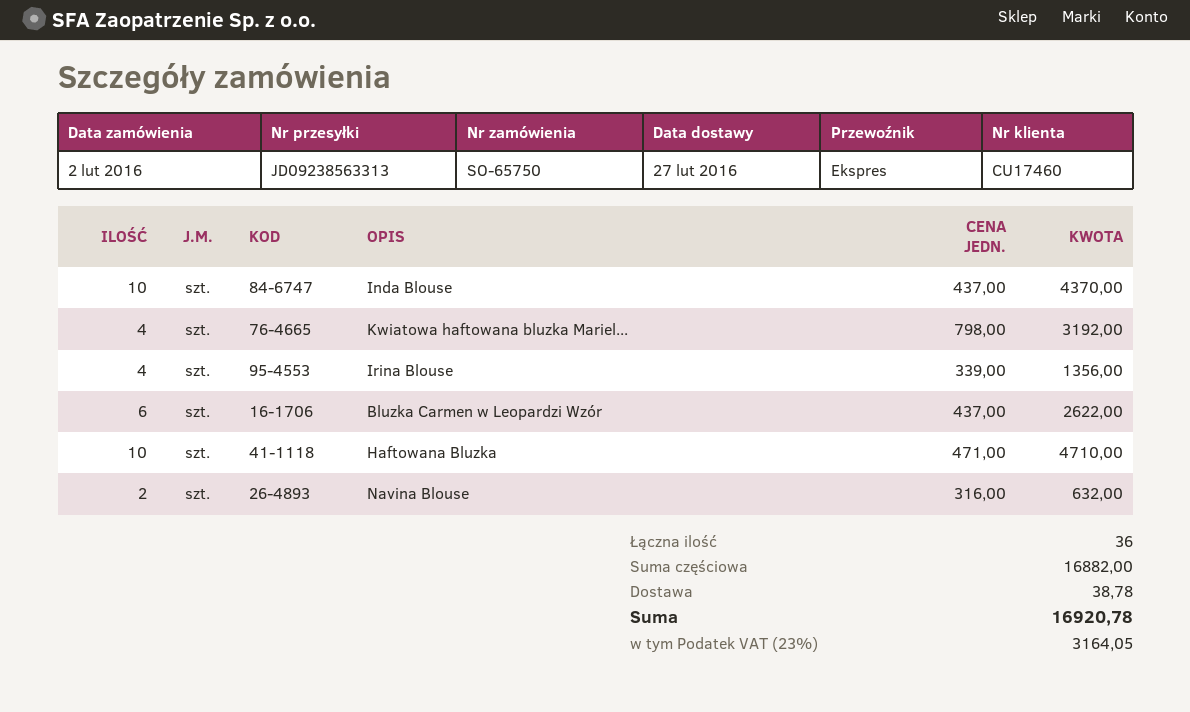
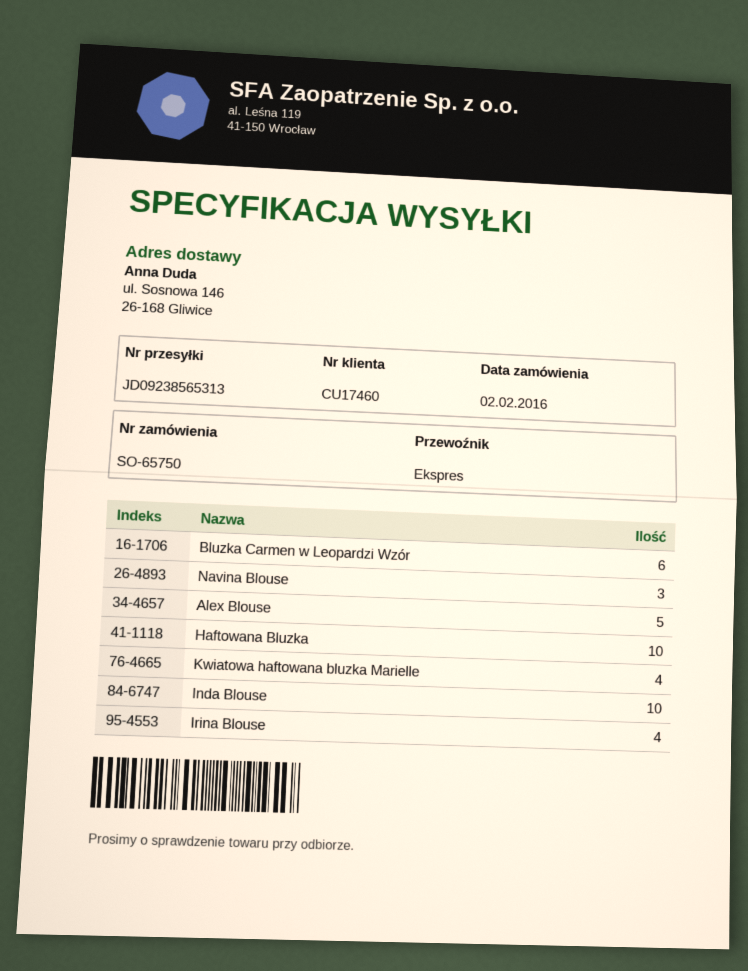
tracking number: JD09238563313 -> JD09238565313
Navina Blouse: 2 -> 3
Alex Blouse: none -> 5

